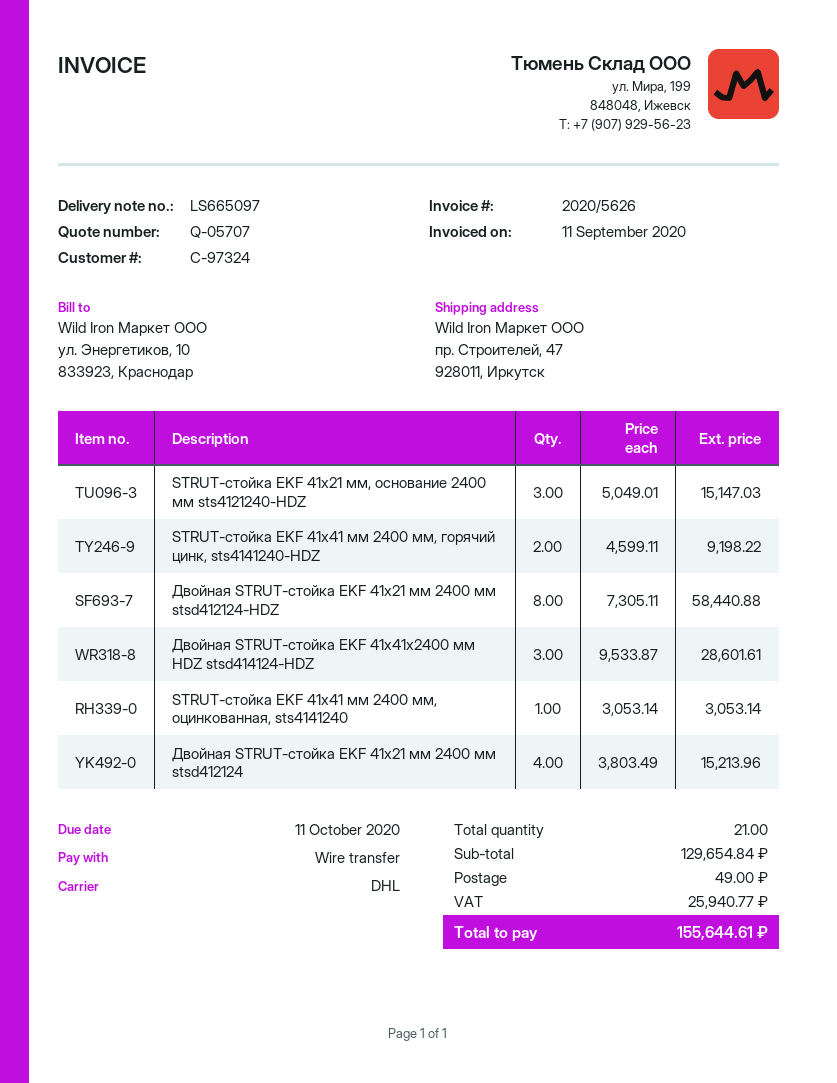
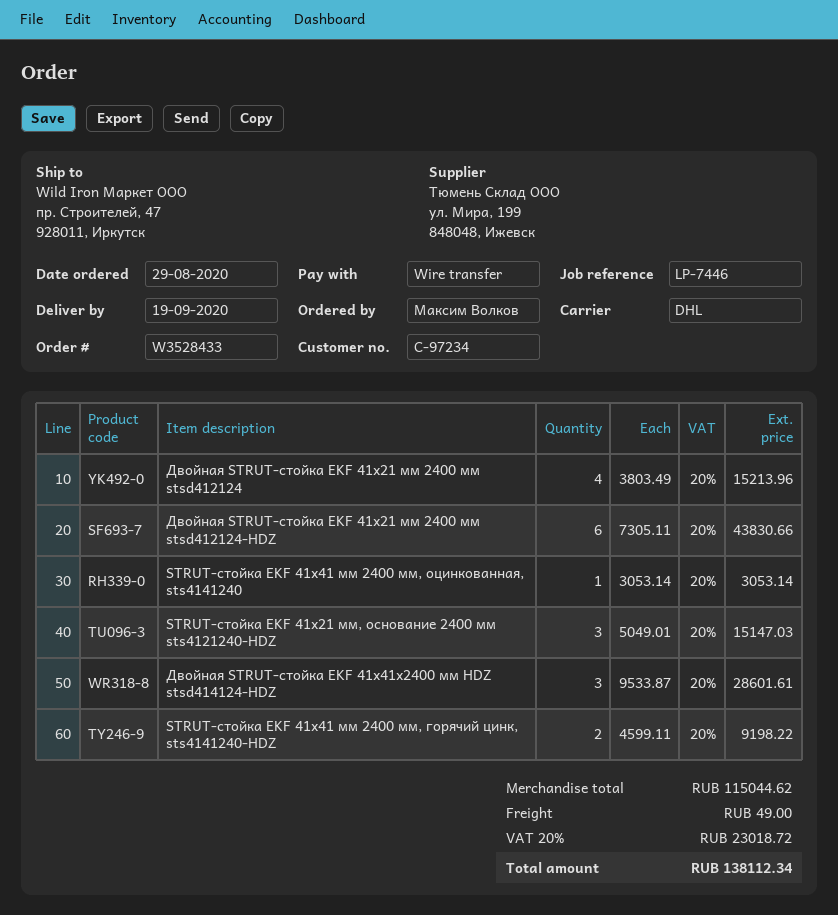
customer number: C-97324 -> C-97234
Двойная STRUT-стойка EKF 41х21 мм 2400 мм stsd412124-HDZ: 8 x 7305.11 = 58440.88 -> 6 x 7305.11 = 43830.66
subtotal: 129654.84 -> 115044.62
tax: 25940.77 -> 23018.72
total: 155644.61 -> 138112.34

